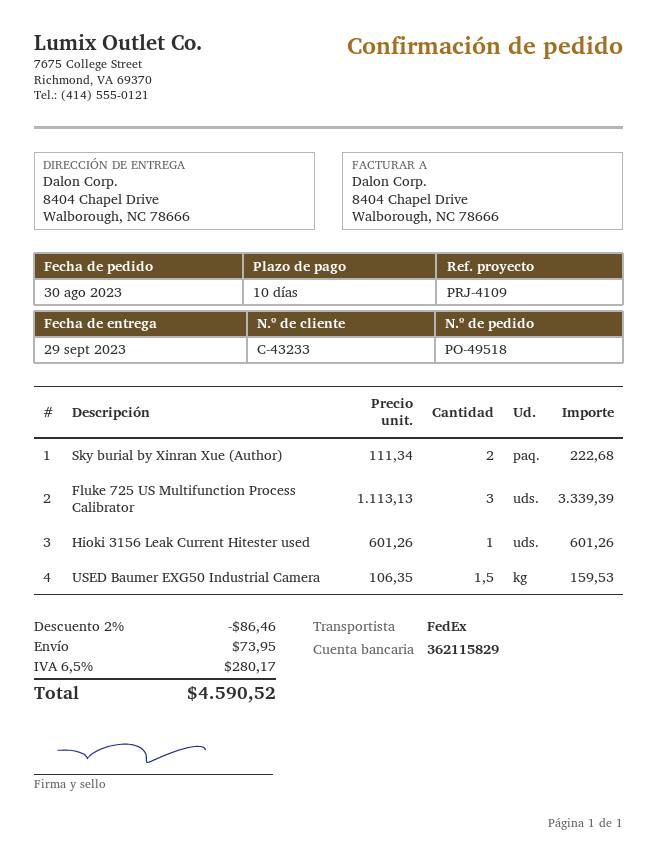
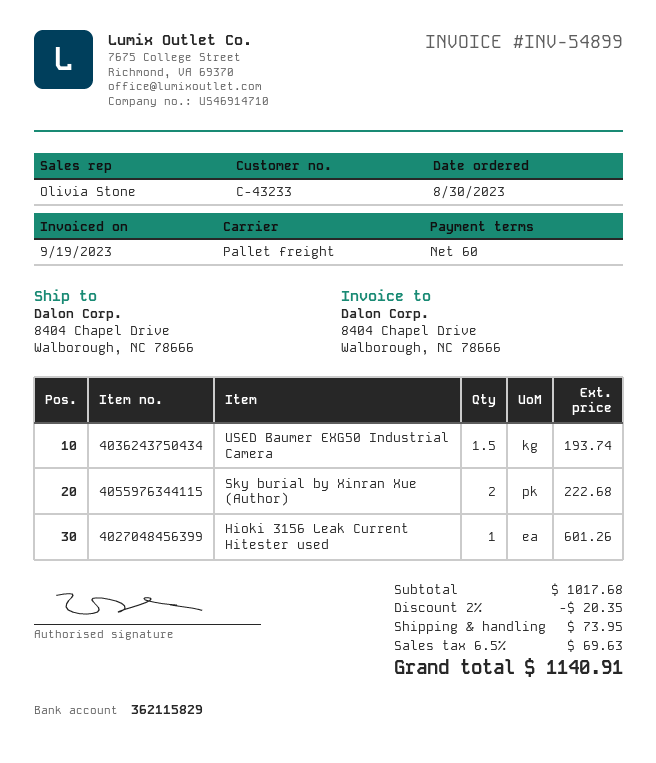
payment terms: 10 days -> 60 days
shipping method: FedEx -> pallet freight
Fluke 725 US Multifunction Process Calibrator: 3 for 3339.39 -> none
USED Baumer EXG50 Industrial Camera: 1.5 for 159.53 -> 1.5 for 193.74
discount: 2% = 86.46 -> 2% = 20.35
tax: 6.5% = 280.17 -> 6.5% = 69.63
total: 4590.52 -> 1140.91

